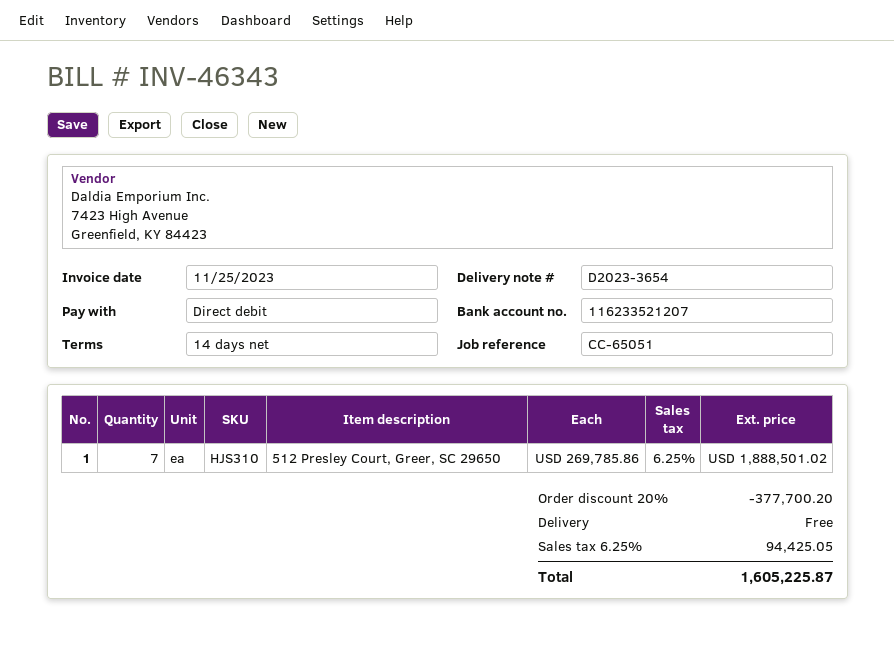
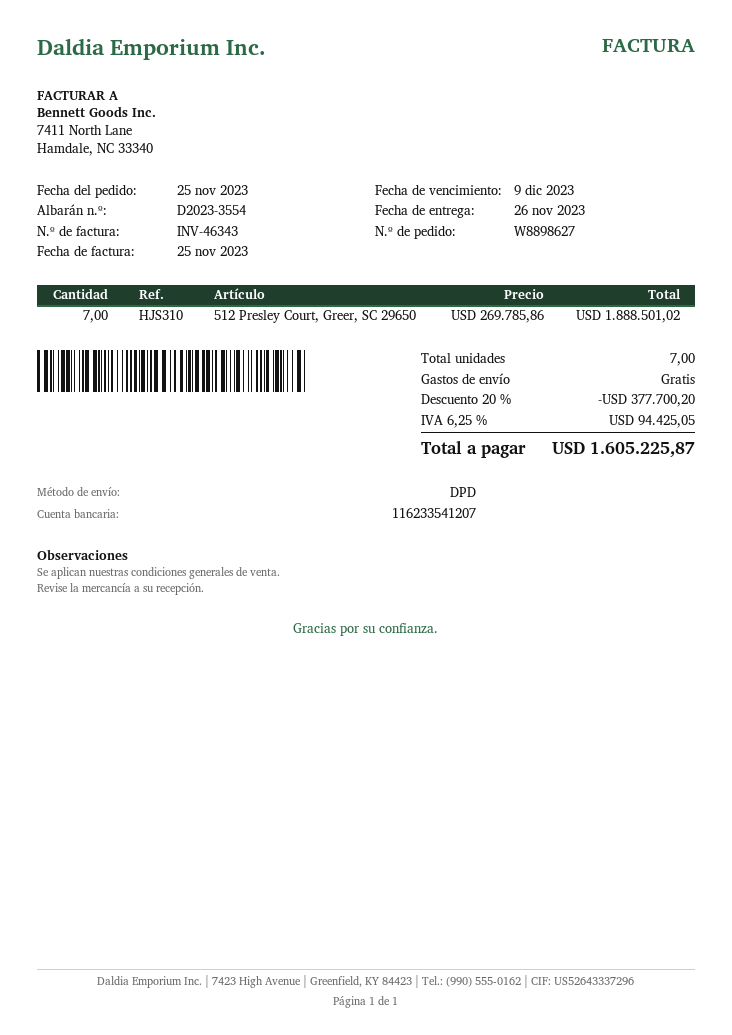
delivery note number: D2023-3654 -> D2023-3554
bank account: 116233521207 -> 116233541207

